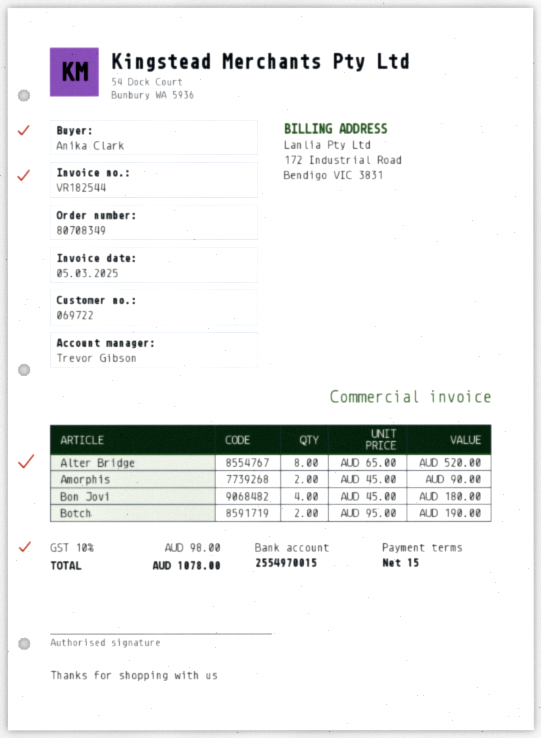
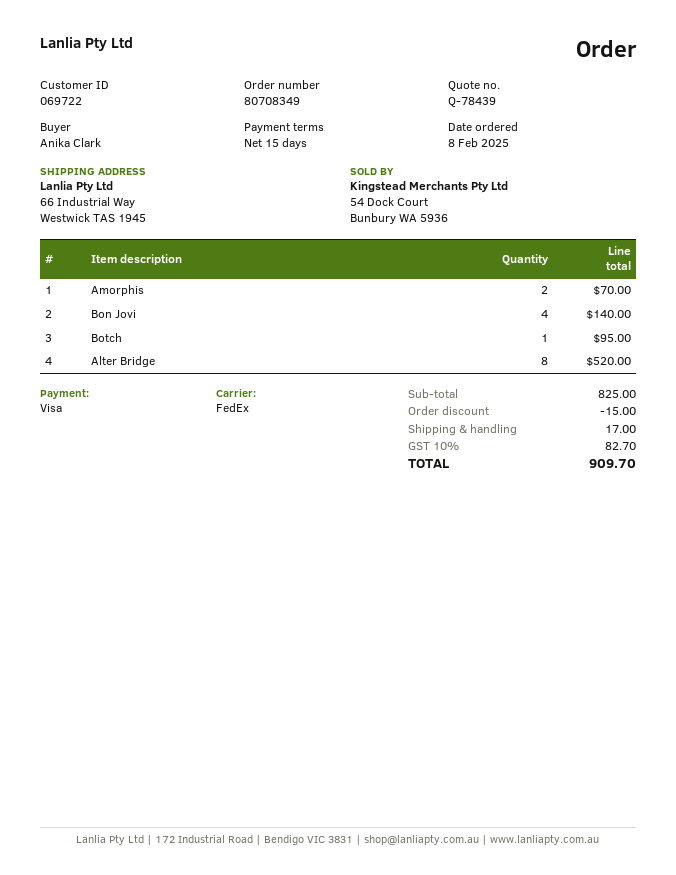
Amorphis: 2 for 90.00 -> 2 for 70.00
Bon Jovi: 4 for 180.00 -> 4 for 140.00
Botch: 2 for 190.00 -> 1 for 95.00
discount: none -> 15.00
shipping: none -> 17.00
tax: 10% = 98.00 -> 10% = 82.70
total: 1078.00 -> 909.70

